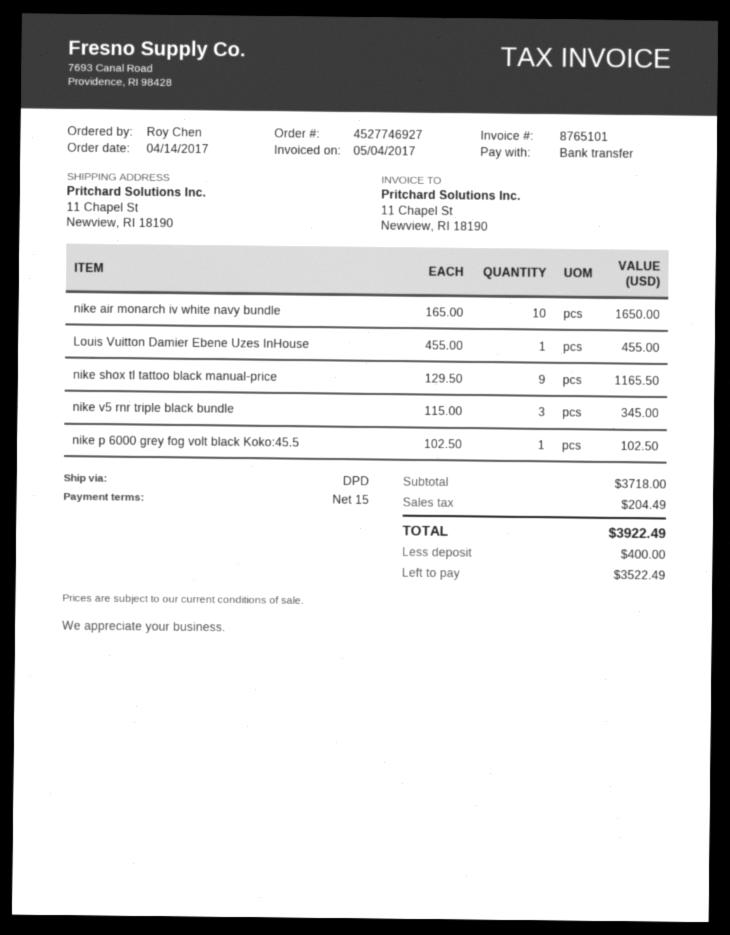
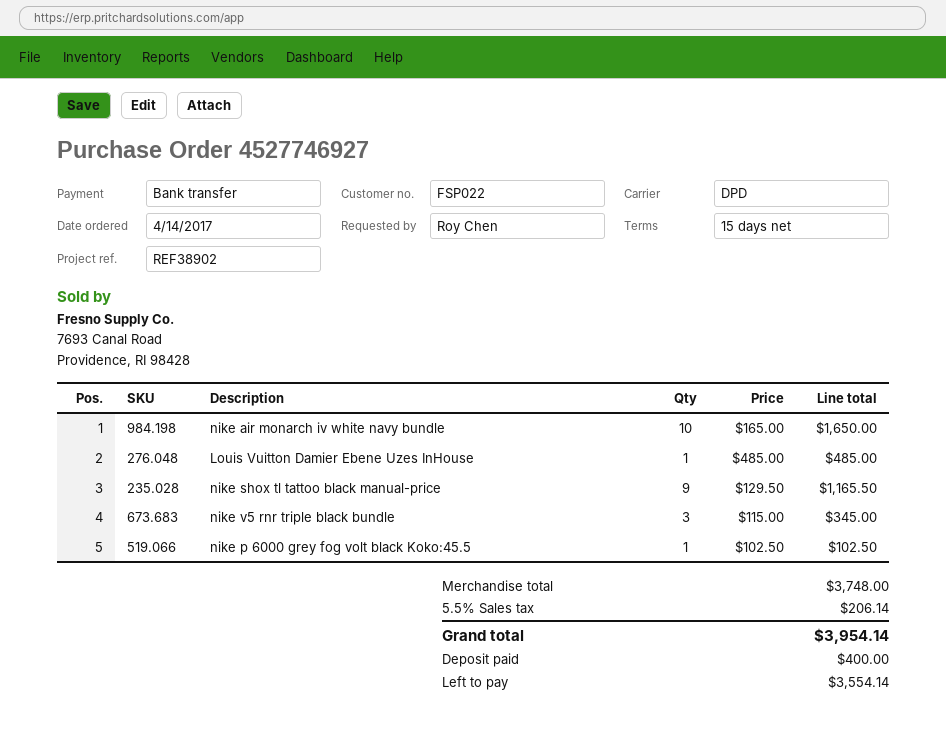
Louis Vuitton Damier Ebene Uzes InHouse: 1 x 455.00 = 455.00 -> 1 x 485.00 = 485.00
subtotal: 3718.00 -> 3748.00
tax: 204.49 -> 206.14
total: 3922.49 -> 3954.14
balance: 3522.49 -> 3554.14

